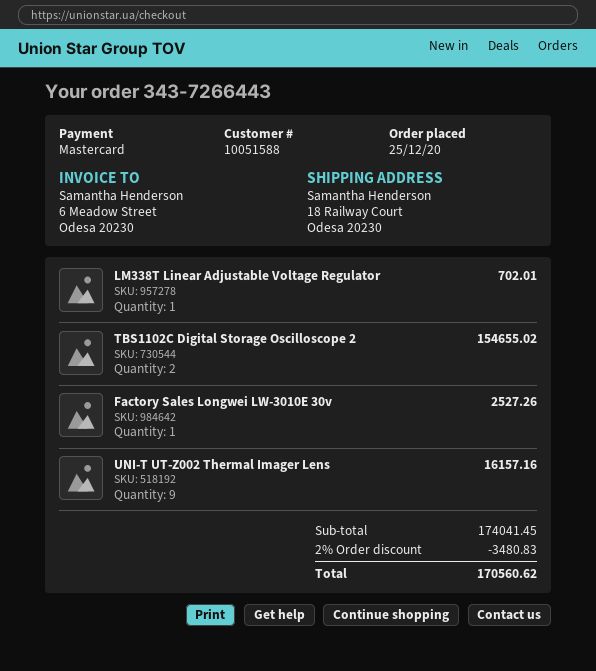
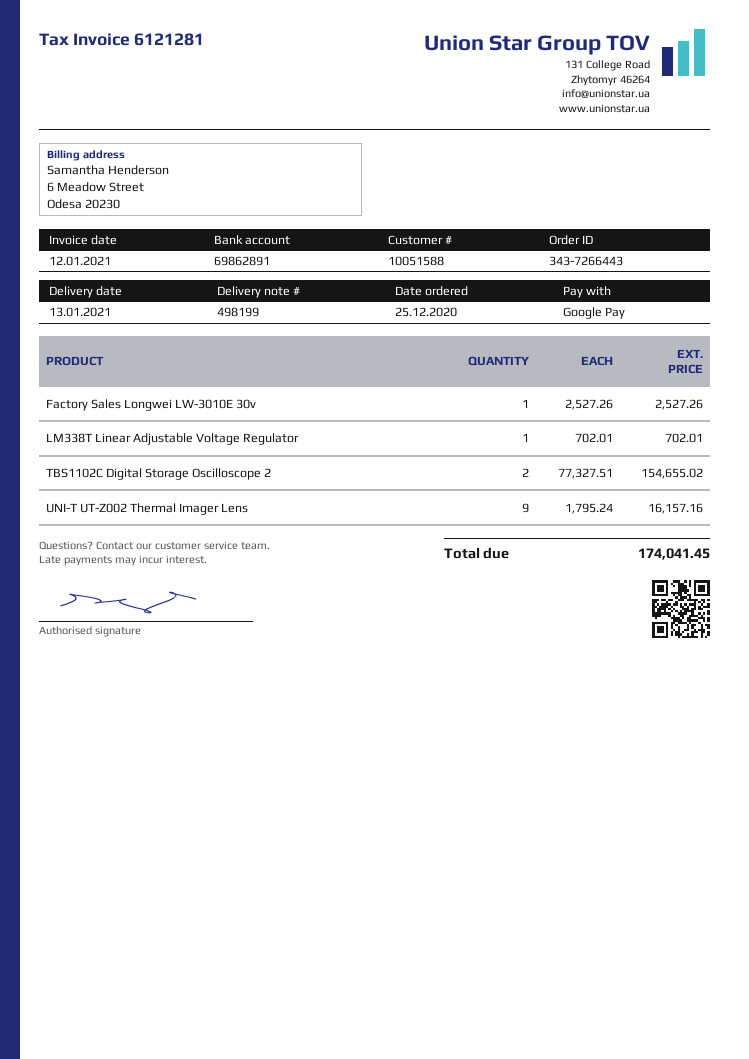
payment method: Mastercard -> Google Pay
discount: 2% = 3480.83 -> none
total: 170560.62 -> 174041.45

